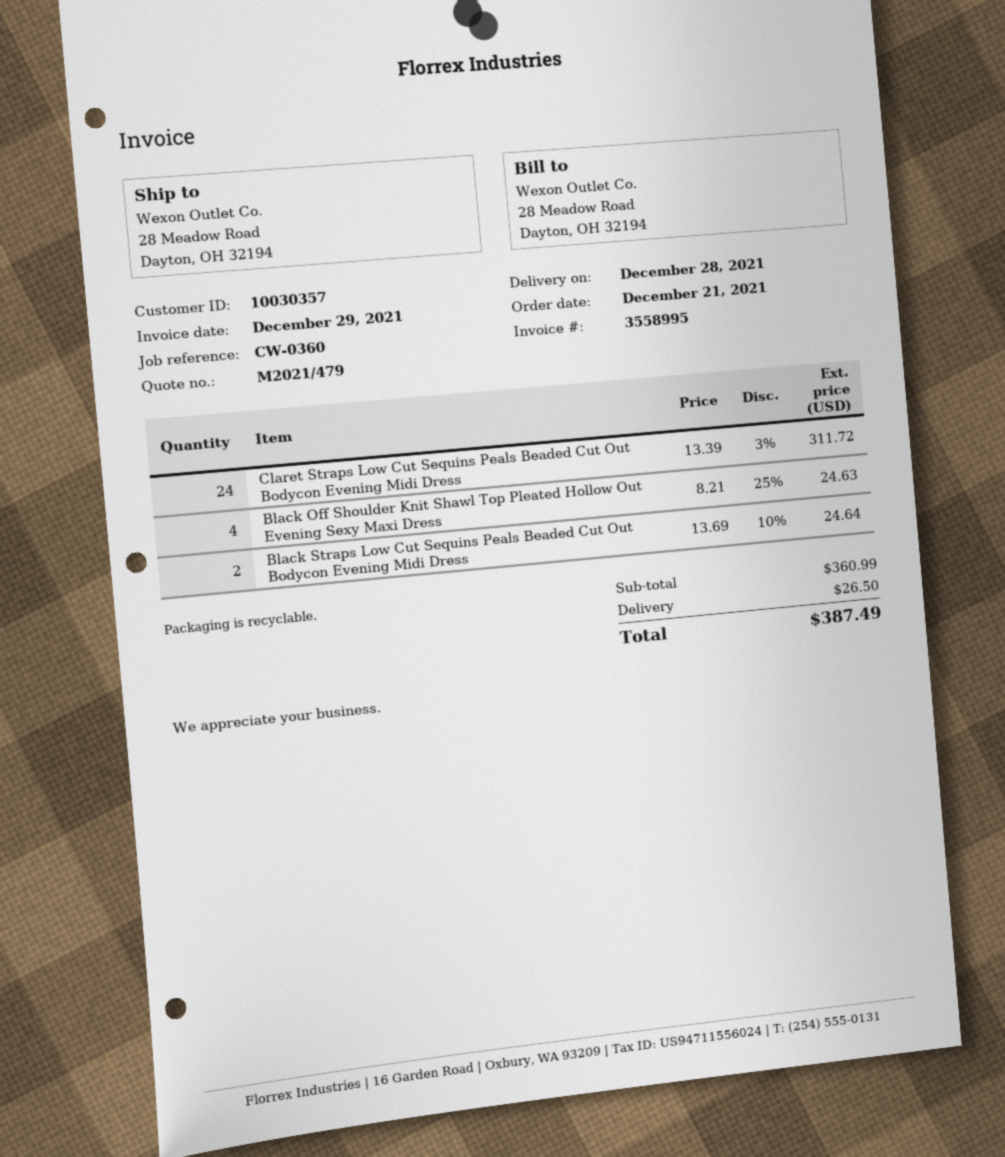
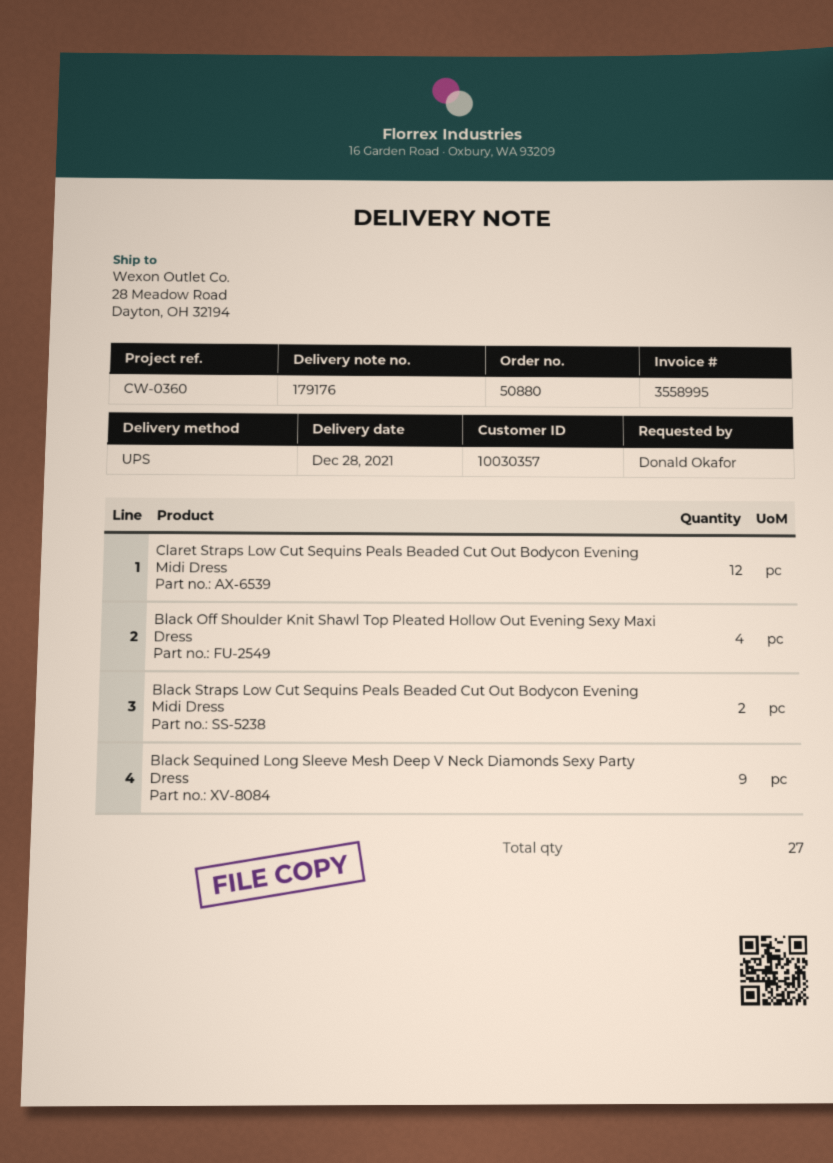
Claret Straps Low Cut Sequins Peals Beaded Cut Out Bodycon Evening Midi Dress: 24 -> 12
Black Sequined Long Sleeve Mesh Deep V Neck Diamonds Sexy Party Dress: none -> 9

